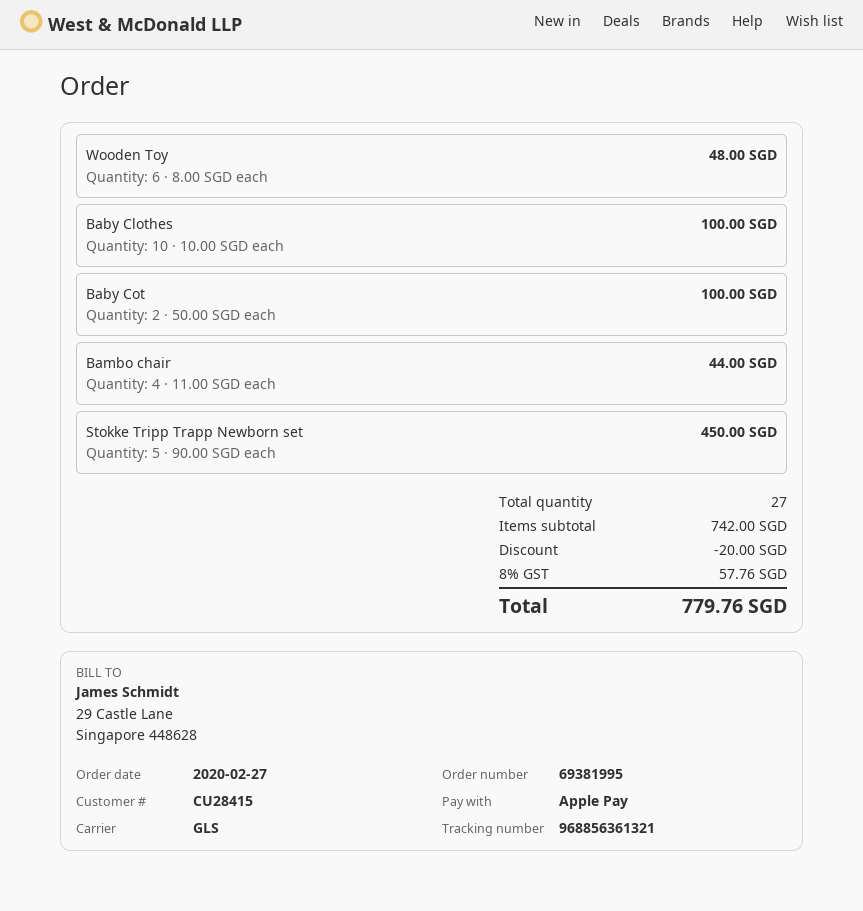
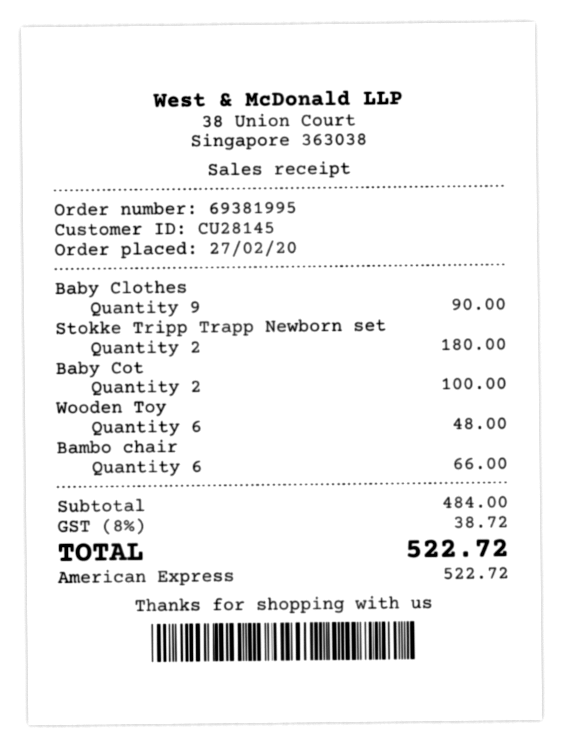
customer number: CU28415 -> CU28145
payment method: Apple Pay -> American Express
Baby Clothes: 10 for 100.00 -> 9 for 90.00
Bambo chair: 4 for 44.00 -> 6 for 66.00
Stokke Tripp Trapp Newborn set: 5 for 450.00 -> 2 for 180.00
subtotal: 742.00 -> 484.00
discount: 20.00 -> none
tax: 8% = 57.76 -> 8% = 38.72
total: 779.76 -> 522.72

